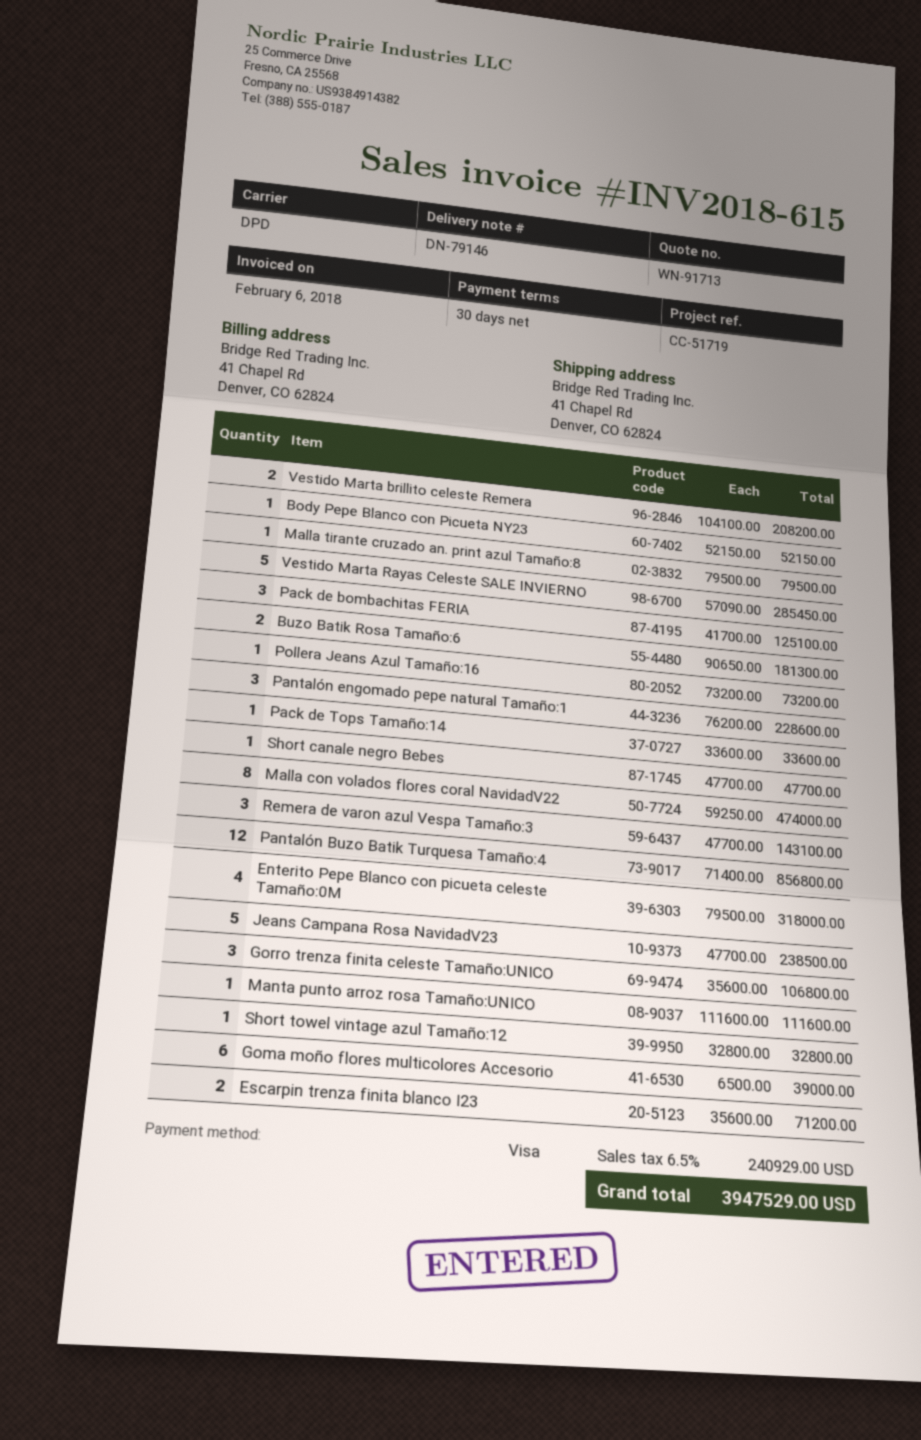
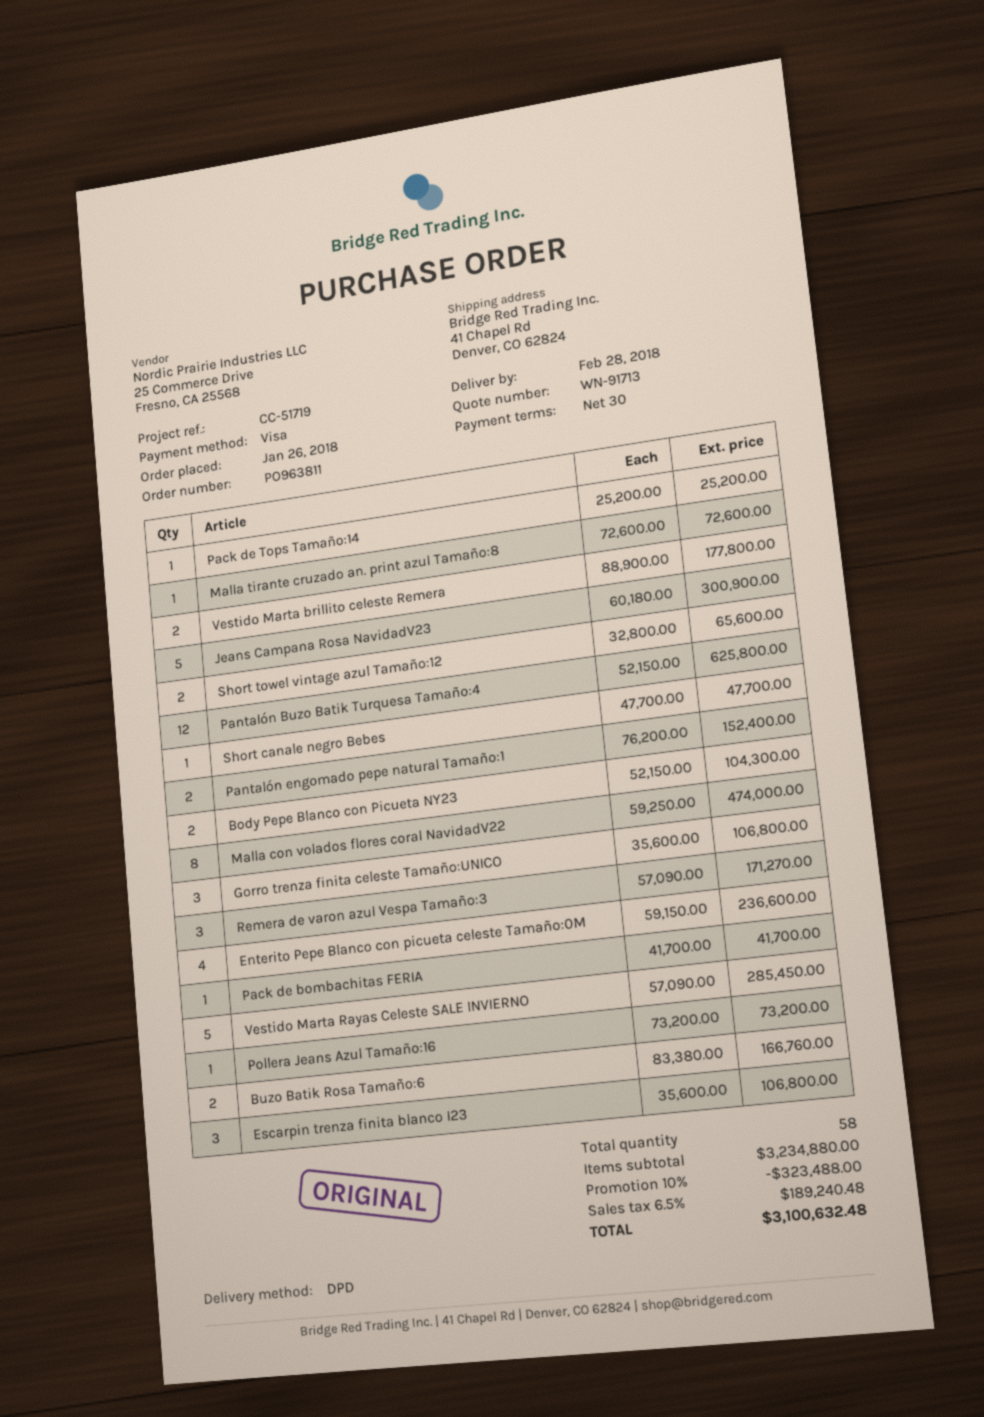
Vestido Marta brillito celeste Remera: 2 x 104100.00 = 208200.00 -> 2 x 88900.00 = 177800.00
Body Pepe Blanco con Picueta NY23: 1 x 52150.00 = 52150.00 -> 2 x 52150.00 = 104300.00
Malla tirante cruzado an. print azul Tamaño:8: 1 x 79500.00 = 79500.00 -> 1 x 72600.00 = 72600.00
Pack de bombachitas FERIA: 3 x 41700.00 = 125100.00 -> 1 x 41700.00 = 41700.00
Buzo Batik Rosa Tamaño:6: 2 x 90650.00 = 181300.00 -> 2 x 83380.00 = 166760.00
Pantalón engomado pepe natural Tamaño:1: 3 x 76200.00 = 228600.00 -> 2 x 76200.00 = 152400.00
Pack de Tops Tamaño:14: 1 x 33600.00 = 33600.00 -> 1 x 25200.00 = 25200.00
Remera de varon azul Vespa Tamaño:3: 3 x 47700.00 = 143100.00 -> 3 x 57090.00 = 171270.00
Pantalón Buzo Batik Turquesa Tamaño:4: 12 x 71400.00 = 856800.00 -> 12 x 52150.00 = 625800.00
Enterito Pepe Blanco con picueta celeste Tamaño:0M: 4 x 79500.00 = 318000.00 -> 4 x 59150.00 = 236600.00
Jeans Campana Rosa NavidadV23: 5 x 47700.00 = 238500.00 -> 5 x 60180.00 = 300900.00
Manta punto arroz rosa Tamaño:UNICO: 1 x 111600.00 = 111600.00 -> none
Short towel vintage azul Tamaño:12: 1 x 32800.00 = 32800.00 -> 2 x 32800.00 = 65600.00
Goma moño flores multicolores Accesorio: 6 x 6500.00 = 39000.00 -> none
Escarpin trenza finita blanco I23: 2 x 35600.00 = 71200.00 -> 3 x 35600.00 = 106800.00
discount: none -> 10% = 323488.00
tax: 6.5% = 240929.00 -> 6.5% = 189240.48
total: 3947529.00 -> 3100632.48

